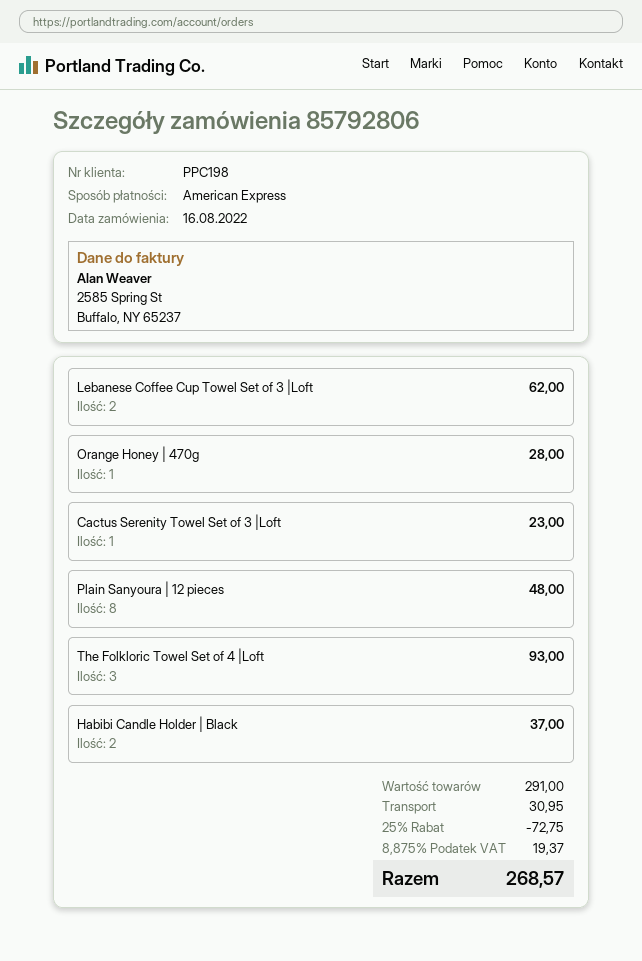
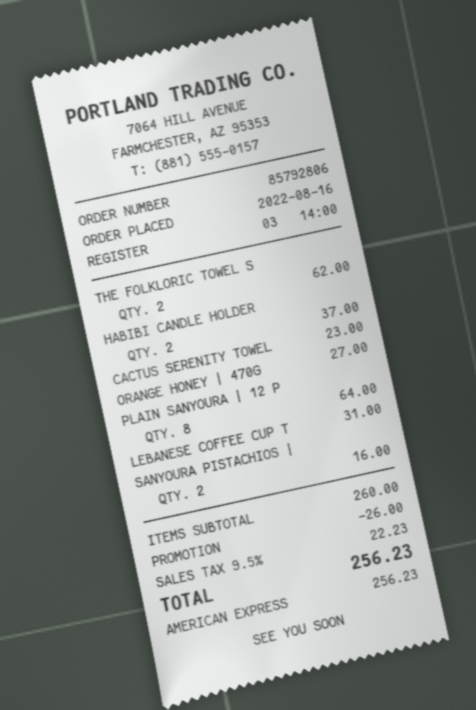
Lebanese Coffee Cup Towel Set of 3 |Loft: 2 for 62.00 -> 1 for 31.00
Orange Honey | 470g: 1 for 28.00 -> 1 for 27.00
Plain Sanyoura | 12 pieces: 8 for 48.00 -> 8 for 64.00
The Folkloric Towel Set of 4 |Loft: 3 for 93.00 -> 2 for 62.00
SANYOURA PISTACHIOS |: none -> 2 for 16.00
subtotal: 291.00 -> 260.00
discount: 72.75 -> 26.00
shipping: 30.95 -> none
tax: 8.875% = 19.37 -> 9.5% = 22.23
total: 268.57 -> 256.23

